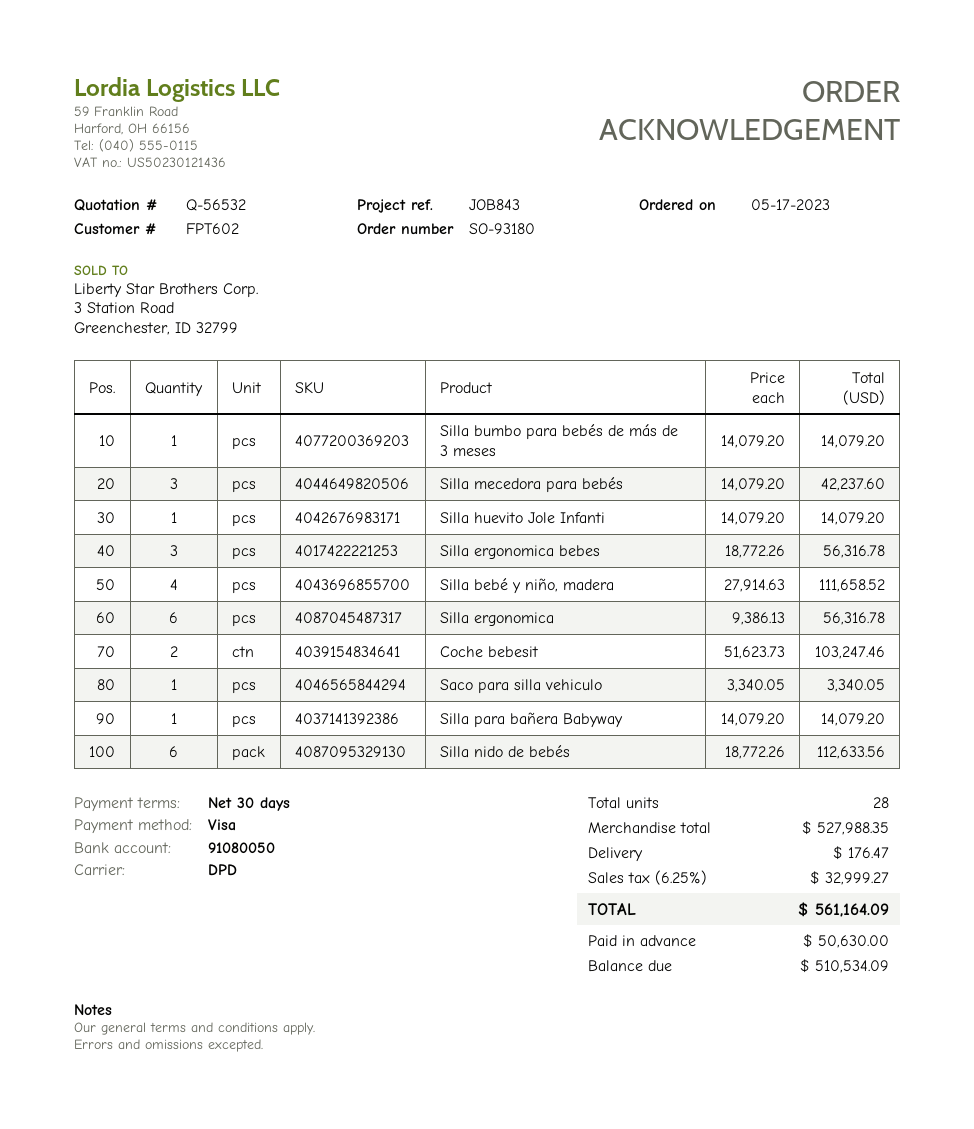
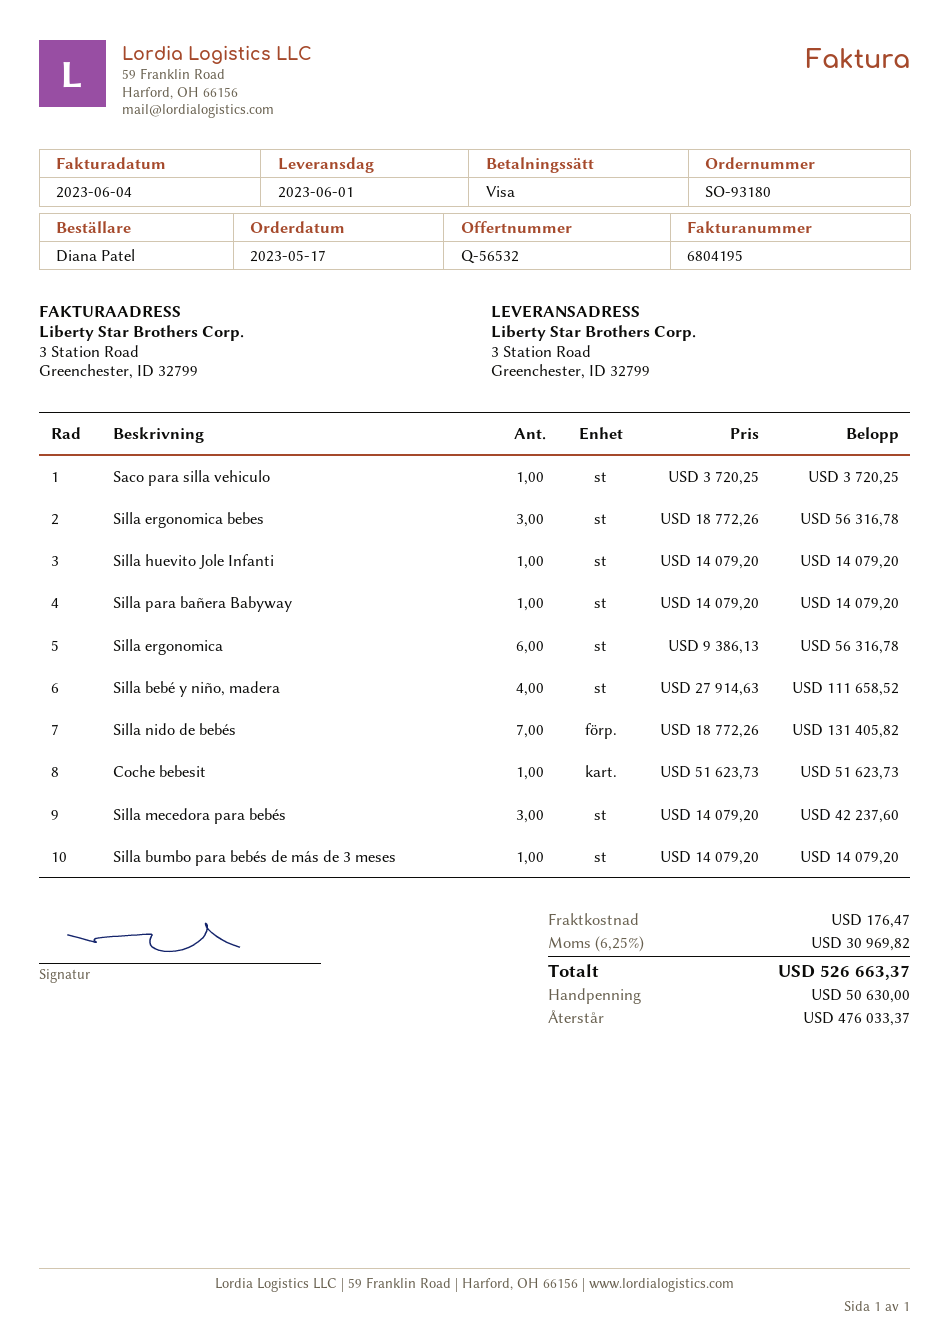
Coche bebesit: 2 x 51623.73 = 103247.46 -> 1 x 51623.73 = 51623.73
Saco para silla vehiculo: 1 x 3340.05 = 3340.05 -> 1 x 3720.25 = 3720.25
Silla nido de bebés: 6 x 18772.26 = 112633.56 -> 7 x 18772.26 = 131405.82
tax: 6.25% = 32999.27 -> 6.25% = 30969.82
total: 561164.09 -> 526663.37
balance: 510534.09 -> 476033.37

